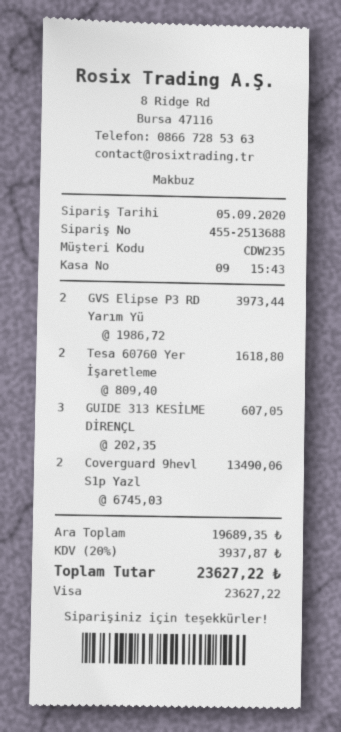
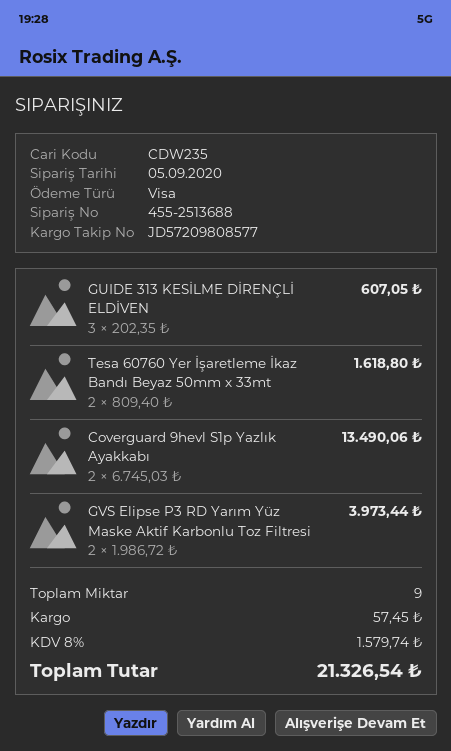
shipping: none -> 57.45
tax: 20% = 3937.87 -> 8% = 1579.74
total: 23627.22 -> 21326.54

